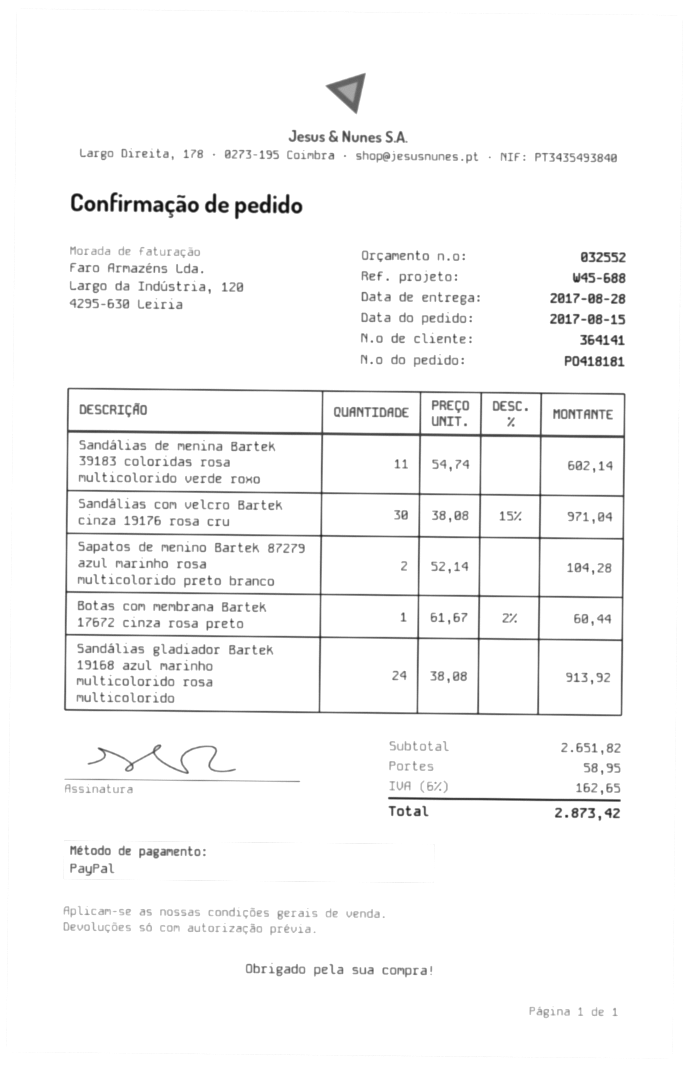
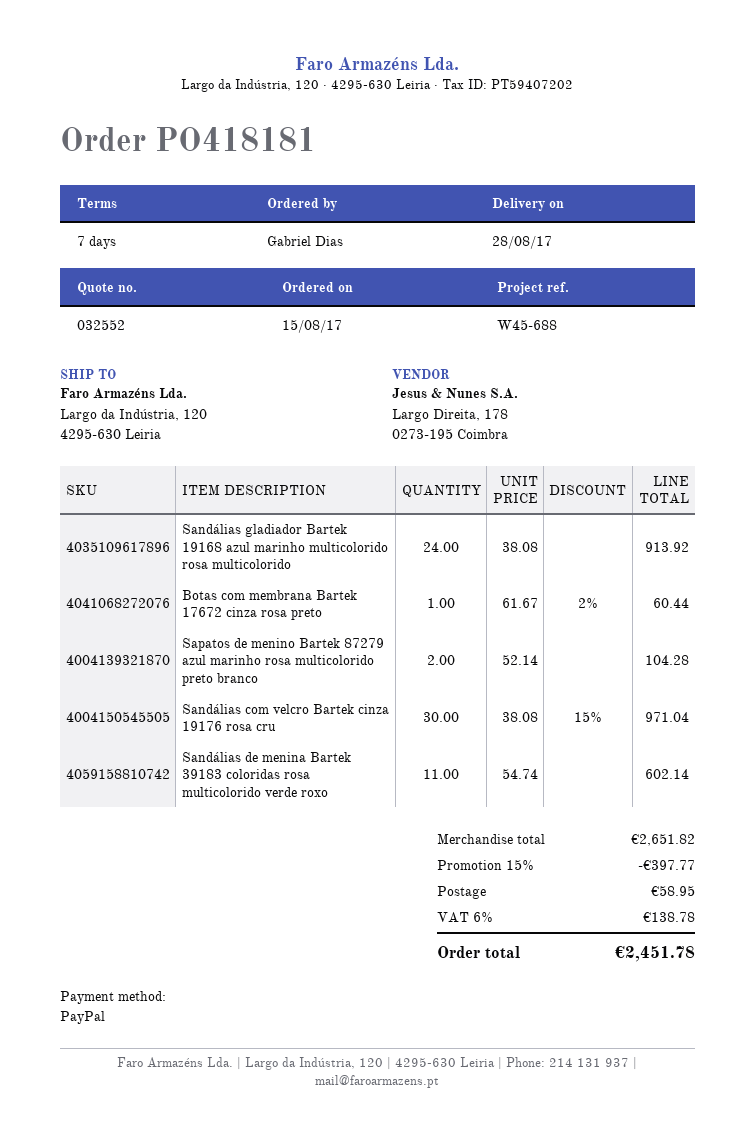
discount: none -> 15% = 397.77
tax: 6% = 162.65 -> 6% = 138.78
total: 2873.42 -> 2451.78

